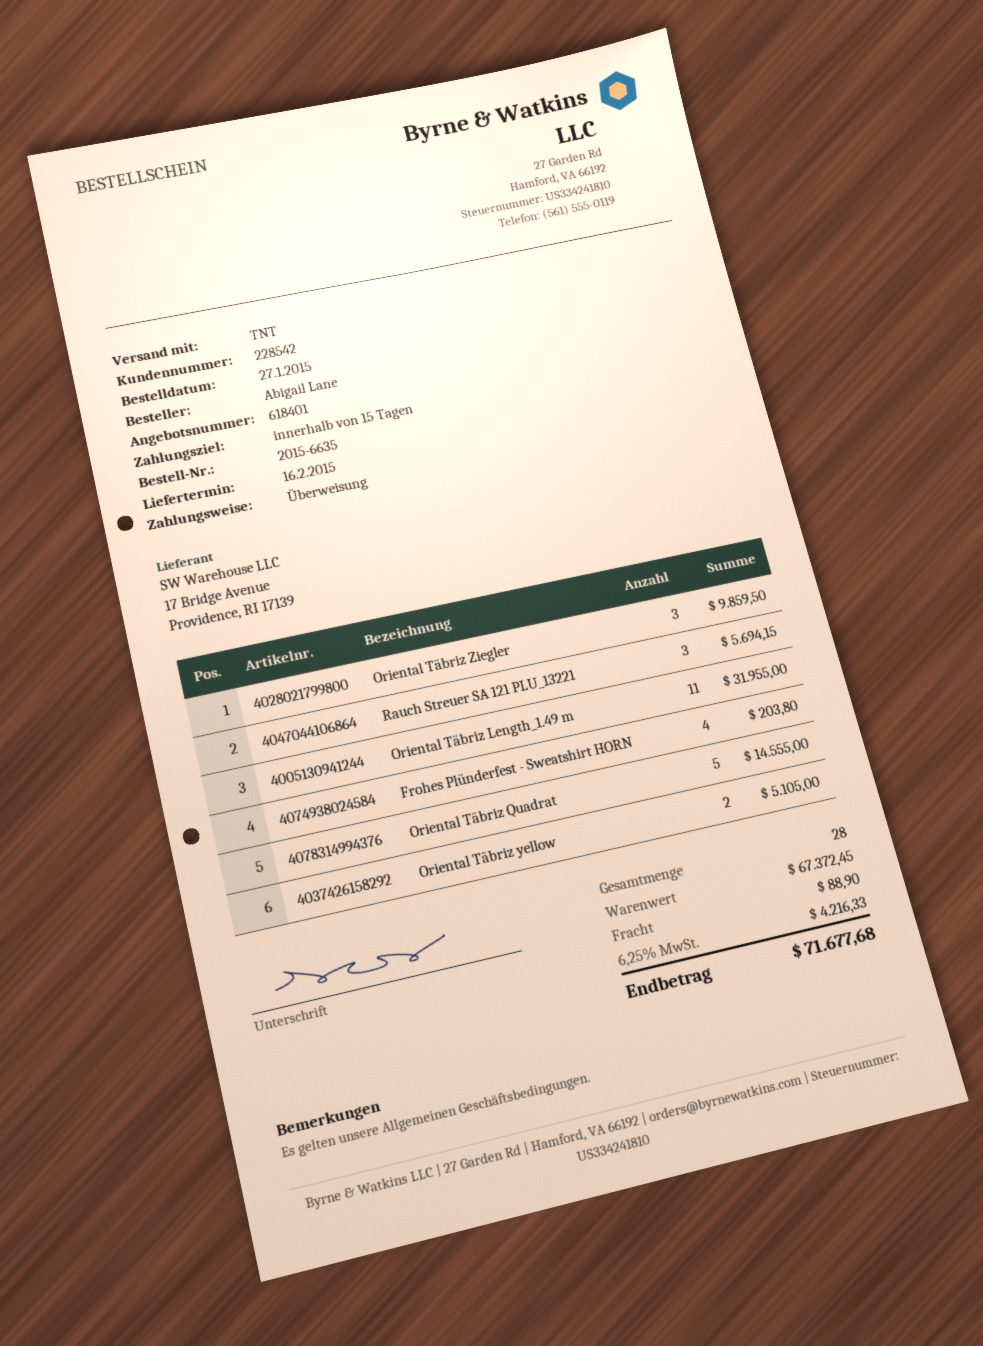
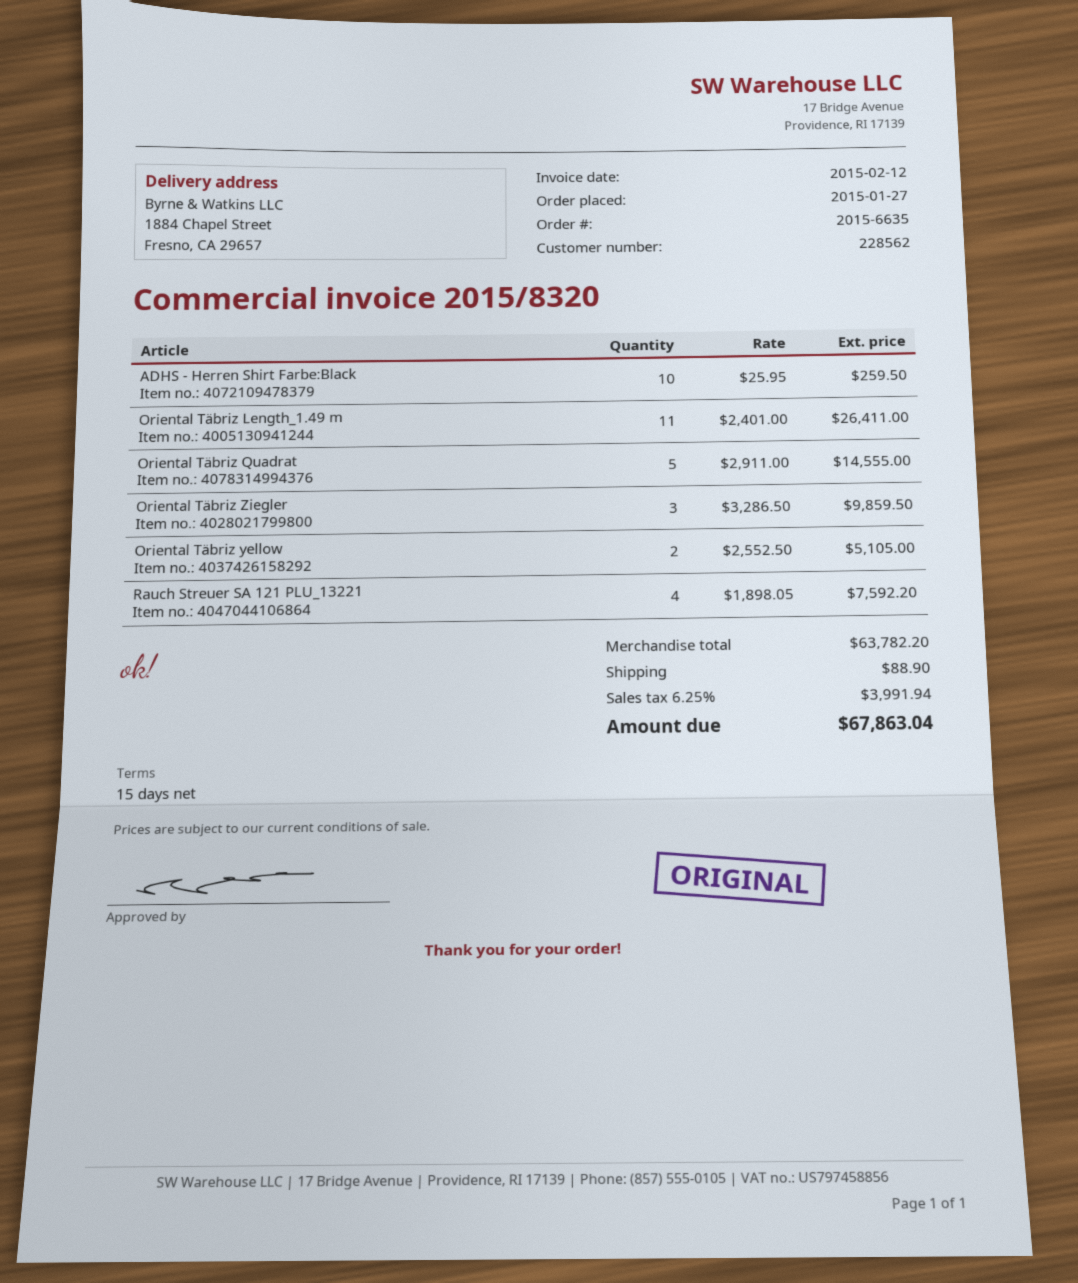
customer number: 228542 -> 228562
Rauch Streuer SA 121 PLU_13221: 3 for 5694.15 -> 4 for 7592.20
Oriental Täbriz Length_1.49 m: 11 for 31955.00 -> 11 for 26411.00
Frohes Plünderfest - Sweatshirt HORN: 4 for 203.80 -> none
ADHS - Herren Shirt Farbe:Black: none -> 10 for 259.50
subtotal: 67372.45 -> 63782.20
tax: 6.25% = 4216.33 -> 6.25% = 3991.94
total: 71677.68 -> 67863.04

